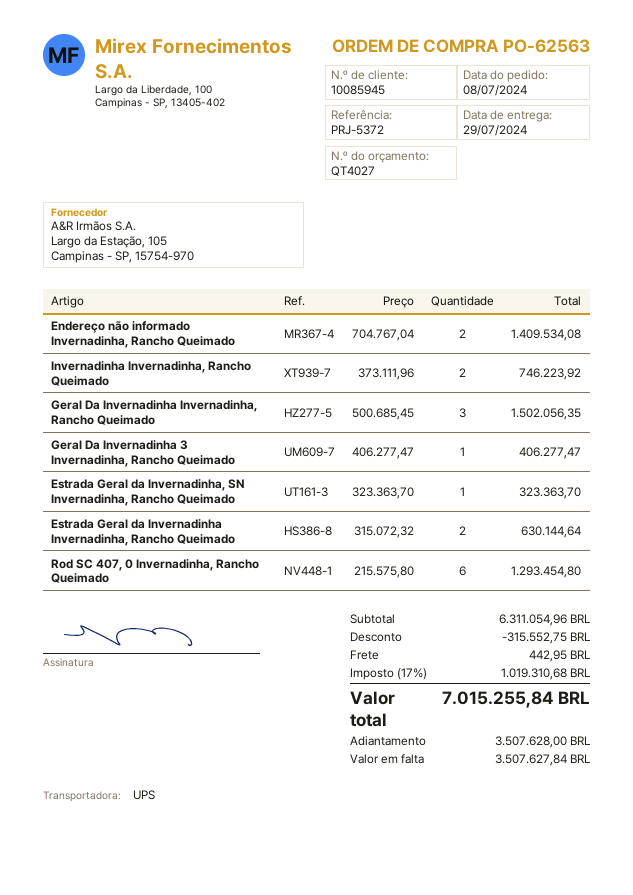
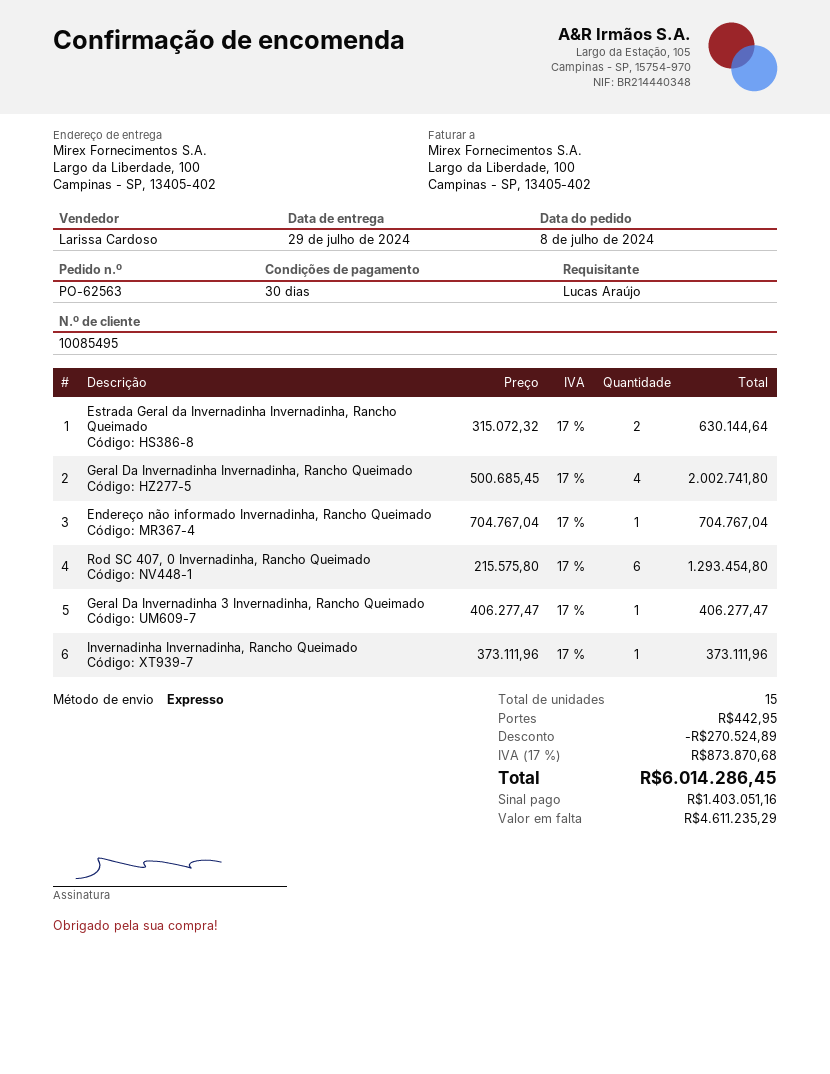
customer number: 10085945 -> 10085495
shipping method: UPS -> express
Endereço não informado Invernadinha, Rancho Queimado: 2 x 704767.04 = 1409534.08 -> 1 x 704767.04 = 704767.04
Invernadinha Invernadinha, Rancho Queimado: 2 x 373111.96 = 746223.92 -> 1 x 373111.96 = 373111.96
Geral Da Invernadinha Invernadinha, Rancho Queimado: 3 x 500685.45 = 1502056.35 -> 4 x 500685.45 = 2002741.80
Estrada Geral da Invernadinha, SN Invernadinha, Rancho Queimado: 1 x 323363.70 = 323363.70 -> none
discount: 315552.75 -> 270524.89
tax: 17% = 1019310.68 -> 17% = 873870.68
total: 7015255.84 -> 6014286.45
deposit: 3507628.00 -> 1403051.16
balance: 3507627.84 -> 4611235.29

